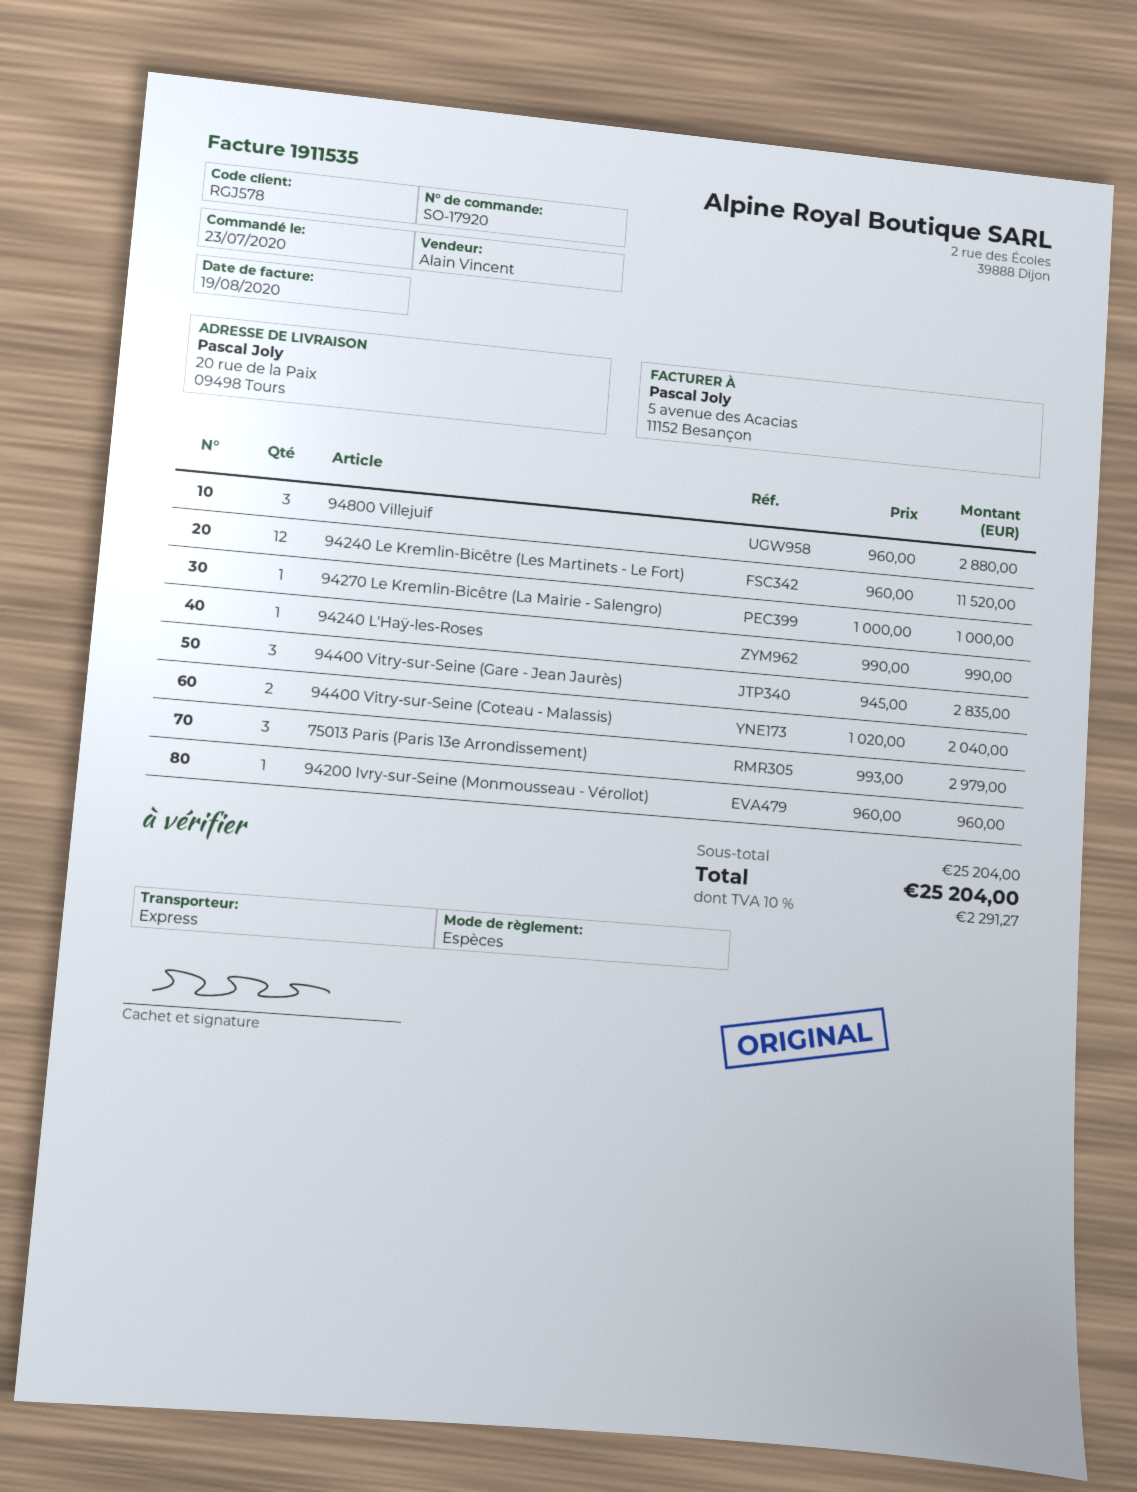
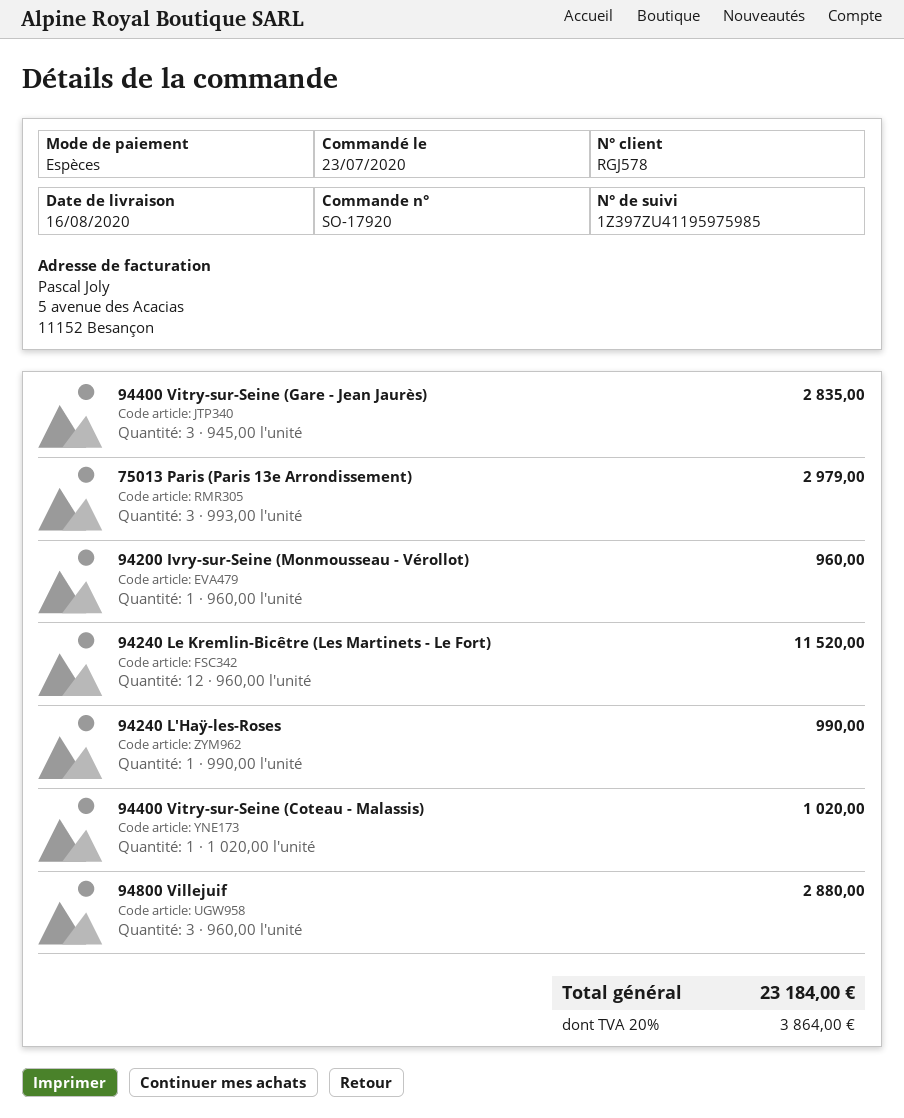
94270 Le Kremlin-Bicêtre (La Mairie - Salengro): 1 x 1000.00 = 1000.00 -> none
94400 Vitry-sur-Seine (Coteau - Malassis): 2 x 1020.00 = 2040.00 -> 1 x 1020.00 = 1020.00
tax: 10% = 2291.27 -> 20% = 3864.00
total: 25204.00 -> 23184.00

